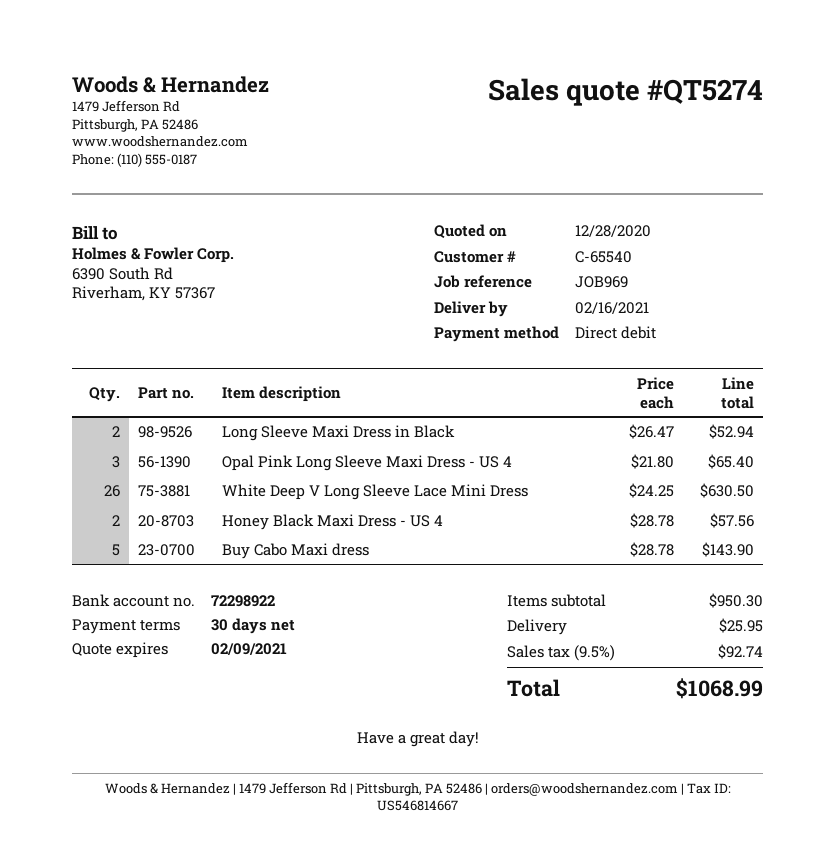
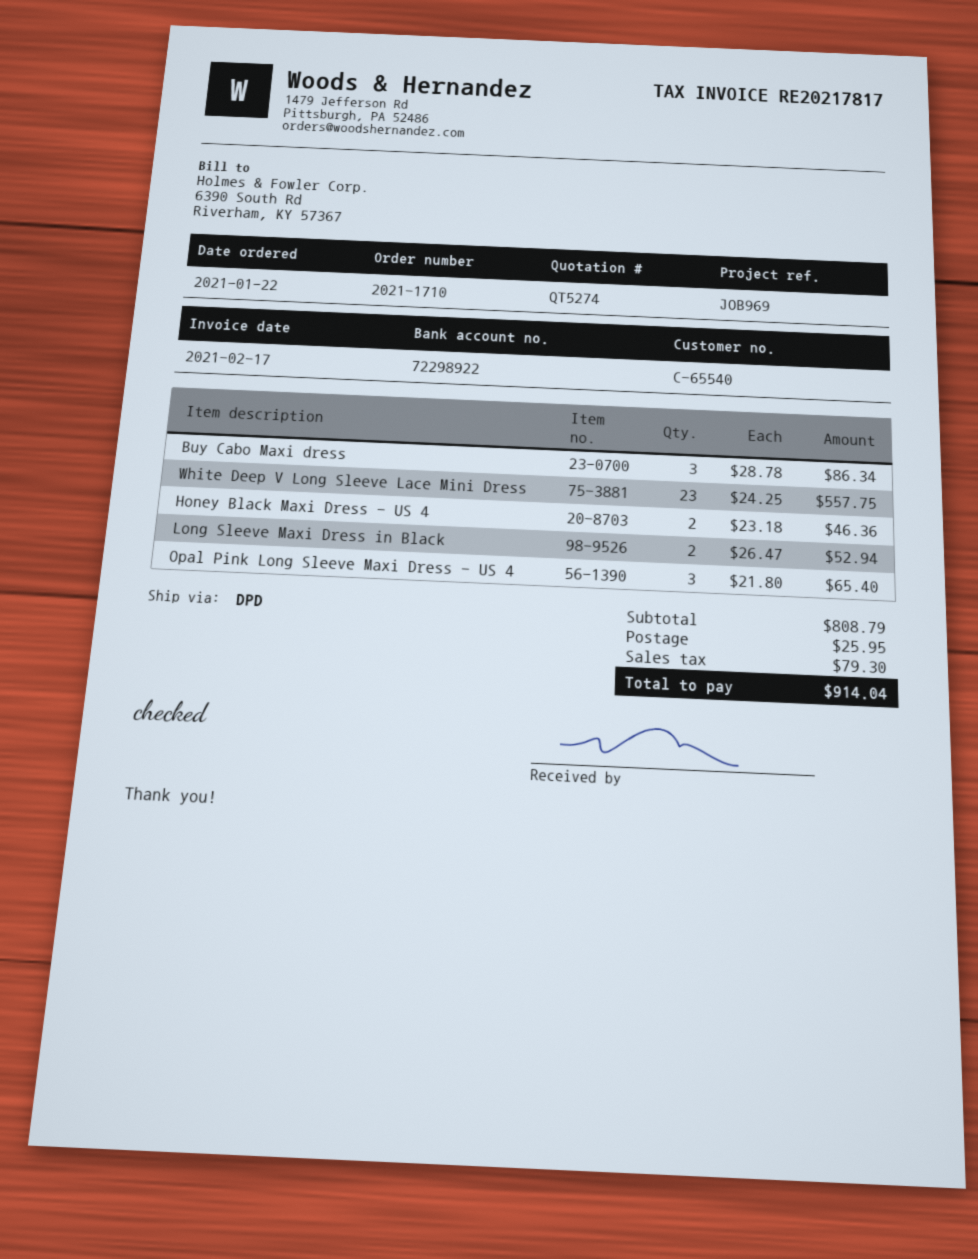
White Deep V Long Sleeve Lace Mini Dress: 26 x 24.25 = 630.50 -> 23 x 24.25 = 557.75
Honey Black Maxi Dress - US 4: 2 x 28.78 = 57.56 -> 2 x 23.18 = 46.36
Buy Cabo Maxi dress: 5 x 28.78 = 143.90 -> 3 x 28.78 = 86.34
subtotal: 950.30 -> 808.79
tax: 92.74 -> 79.30
total: 1068.99 -> 914.04

